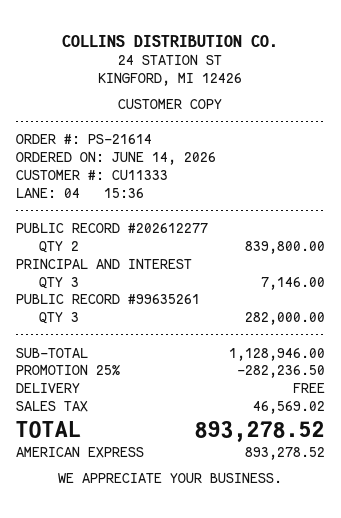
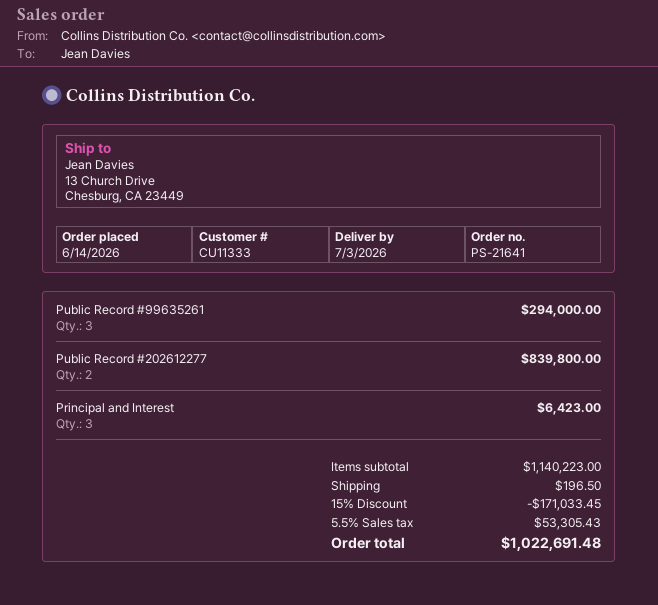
order number: PS-21614 -> PS-21641
PRINCIPAL AND INTEREST: 3 for 7146.00 -> 3 for 6423.00
PUBLIC RECORD #99635261: 3 for 282000.00 -> 3 for 294000.00
subtotal: 1128946.00 -> 1140223.00
discount: 25% = 282236.50 -> 15% = 171033.45
shipping: 0.00 -> 196.50
tax: 46569.02 -> 53305.43
total: 893278.52 -> 1022691.48

